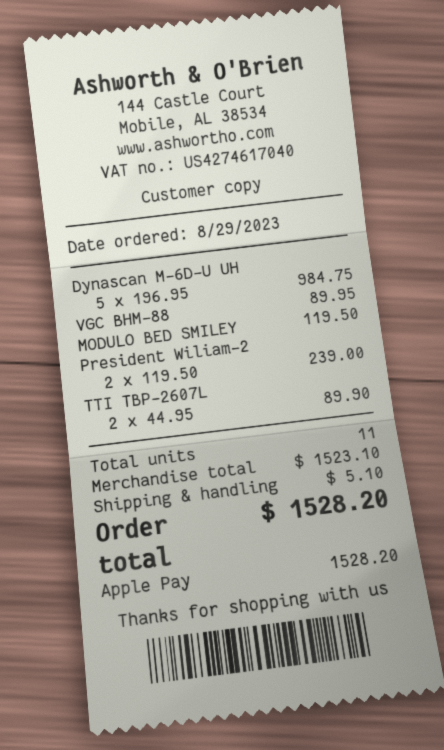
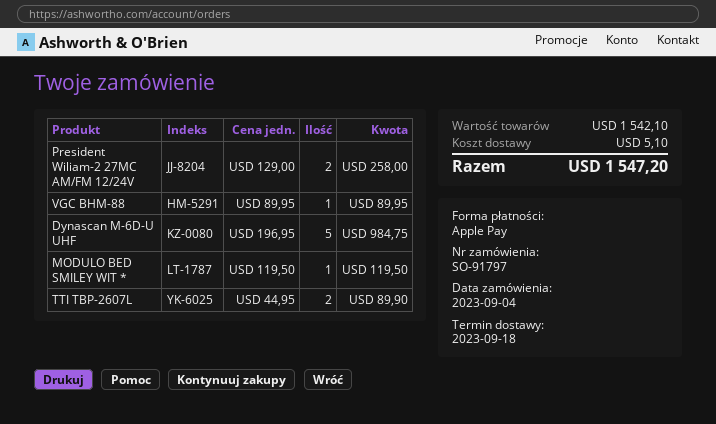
order date: 2023-08-29 -> 2023-09-04
President Wiliam-2: 2 x 119.50 = 239.00 -> 2 x 129.00 = 258.00
subtotal: 1523.10 -> 1542.10
total: 1528.20 -> 1547.20

